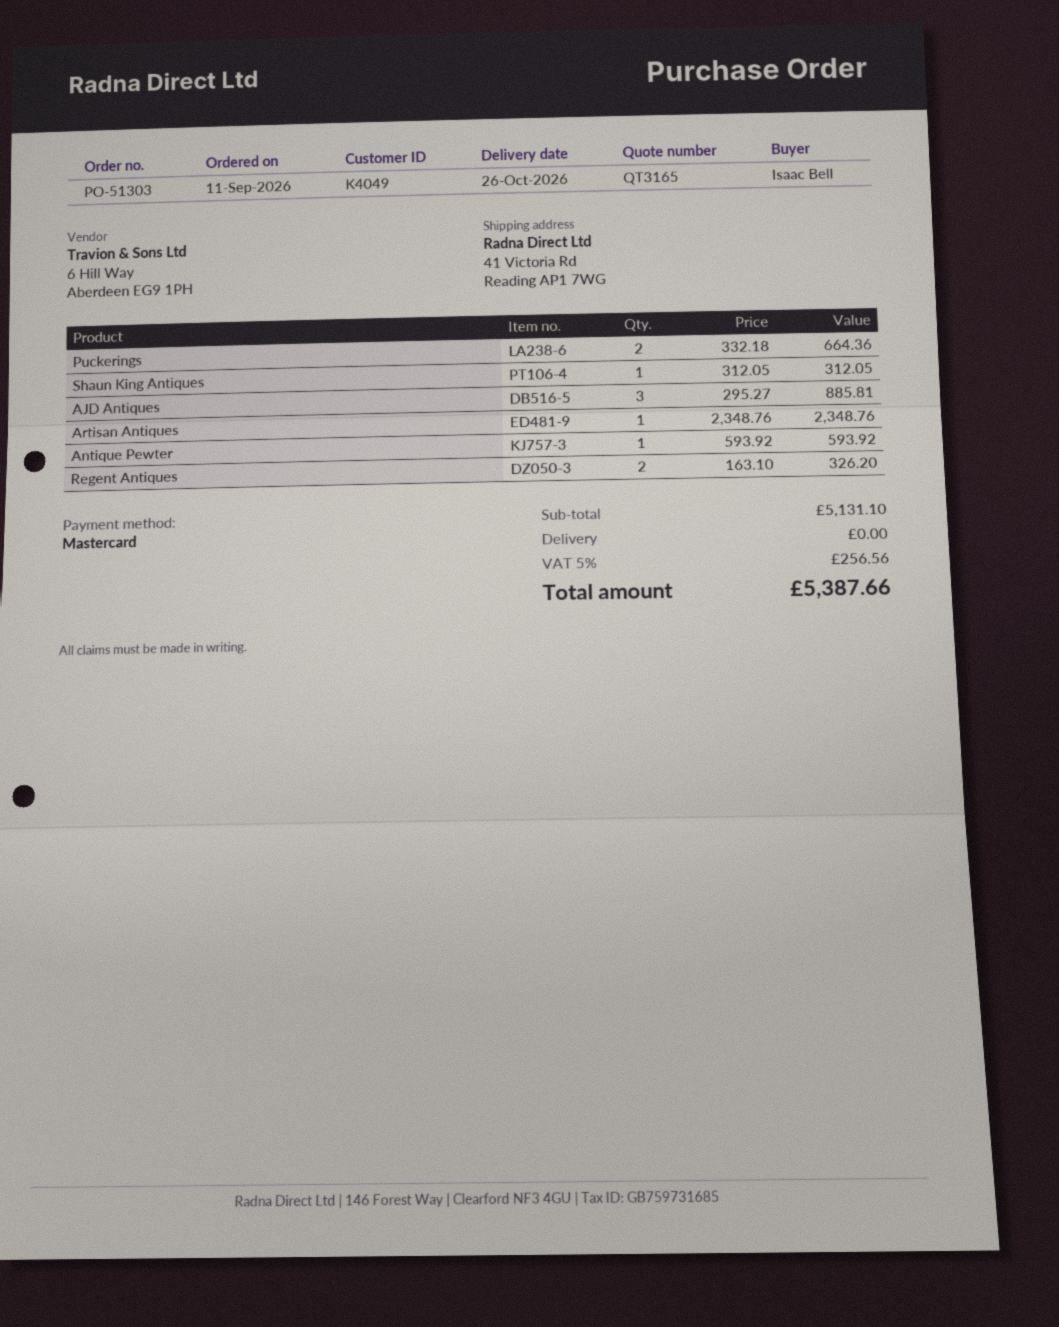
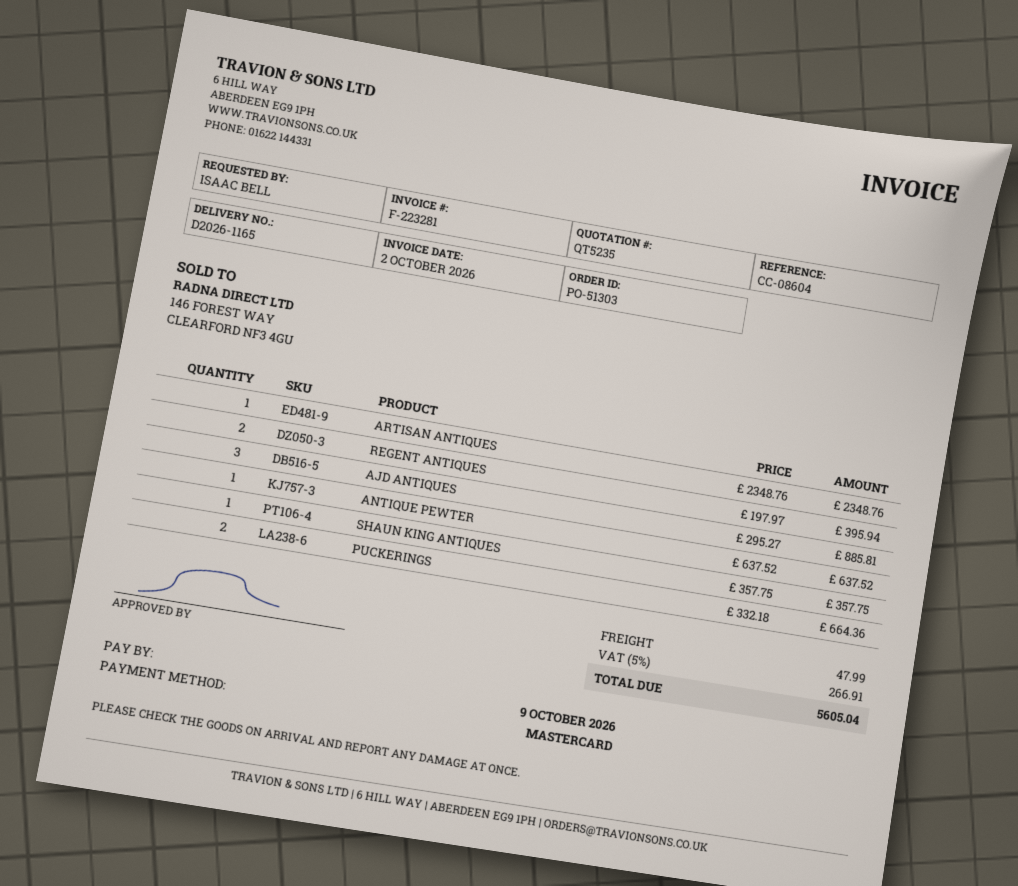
quote number: QT3165 -> QT5235
Shaun King Antiques: 1 x 312.05 = 312.05 -> 1 x 357.75 = 357.75
Antique Pewter: 1 x 593.92 = 593.92 -> 1 x 637.52 = 637.52
Regent Antiques: 2 x 163.10 = 326.20 -> 2 x 197.97 = 395.94
shipping: 0.00 -> 47.99
tax: 5% = 256.56 -> 5% = 266.91
total: 5387.66 -> 5605.04

